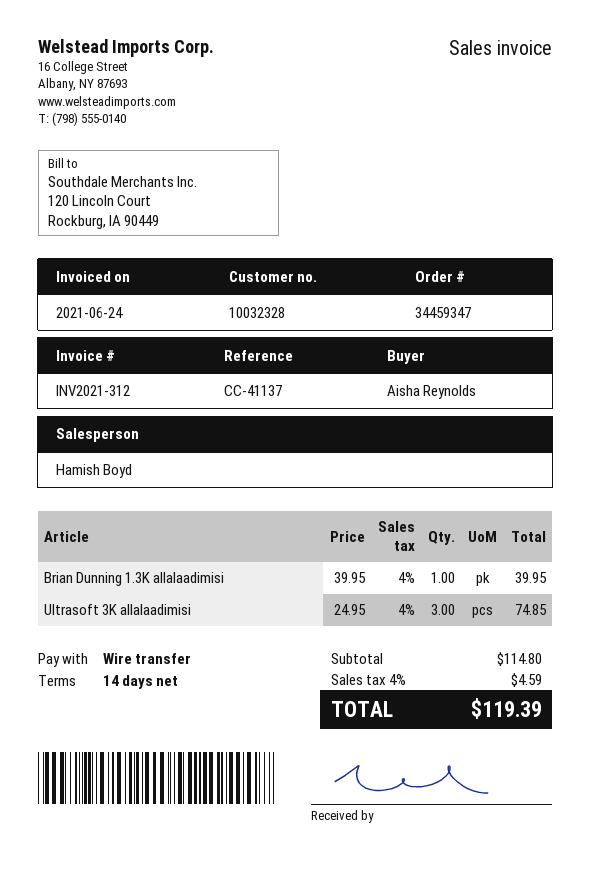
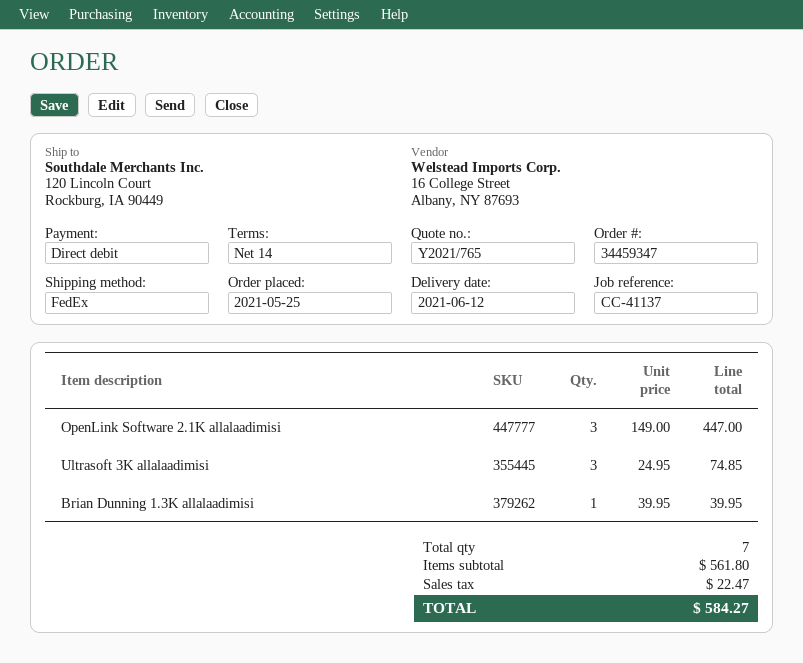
payment method: bank transfer -> direct debit
OpenLink Software 2.1K allalaadimisi: none -> 3 x 149.00 = 447.00
subtotal: 114.80 -> 561.80
tax: 4.59 -> 22.47
total: 119.39 -> 584.27

